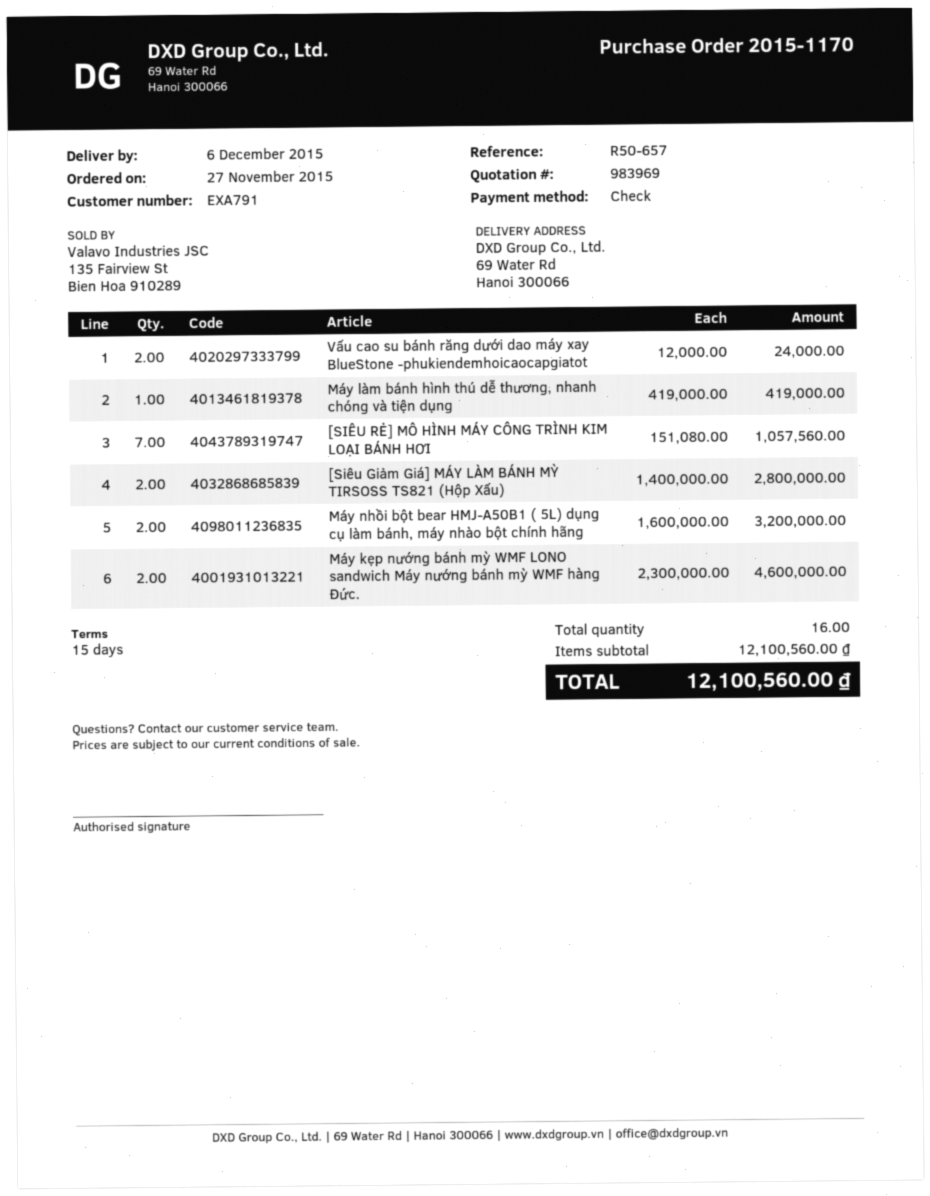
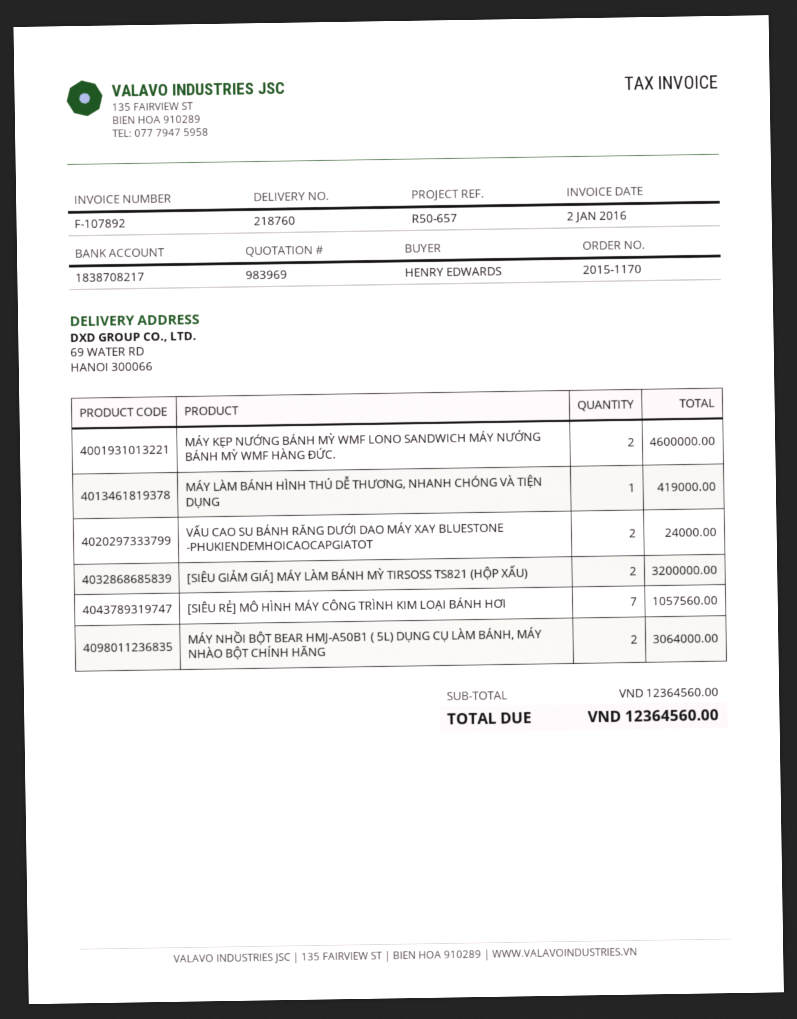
[Siêu Giảm Giá] MÁY LÀM BÁNH MỲ TIRSOSS TS821 (Hộp Xấu): 2 for 2800000.00 -> 2 for 3200000.00
Máy nhồi bột bear HMJ-A50B1 ( 5L) dụng cụ làm bánh, máy nhào bột chính hãng: 2 for 3200000.00 -> 2 for 3064000.00
subtotal: 12100560.00 -> 12364560.00
total: 12100560.00 -> 12364560.00

